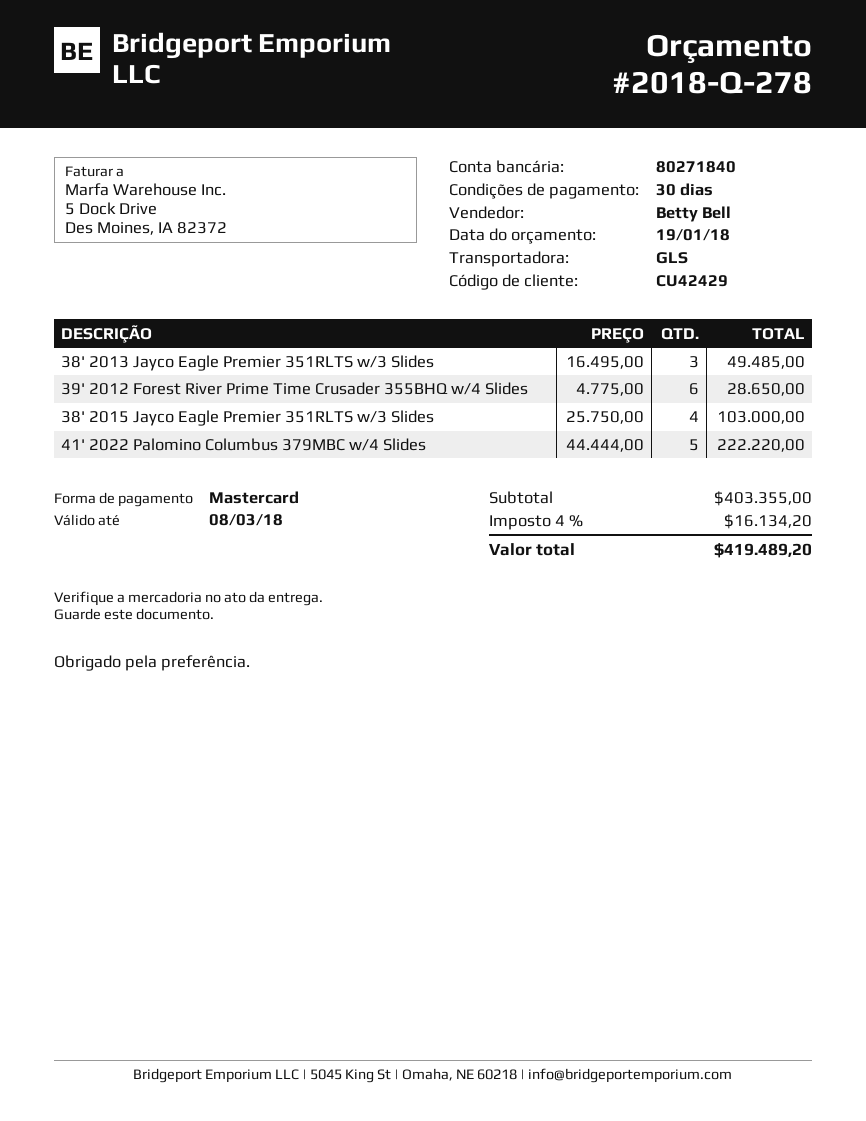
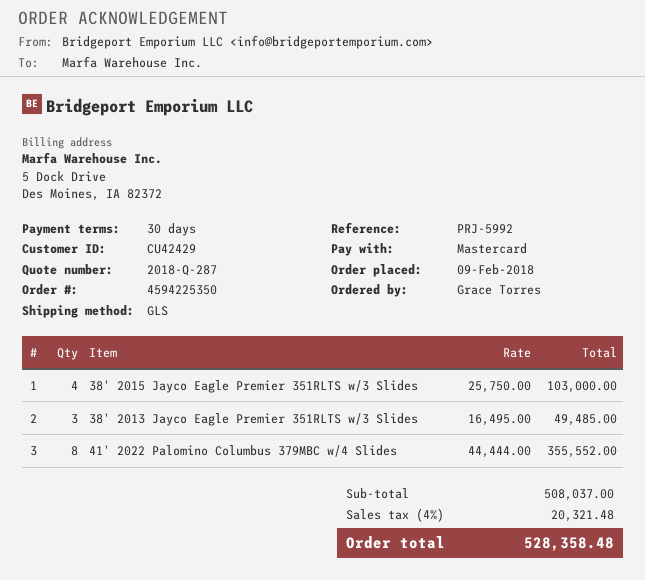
quote number: 2018-Q-278 -> 2018-Q-287
39' 2012 Forest River Prime Time Crusader 355BHQ w/4 Slides: 6 x 4775.00 = 28650.00 -> none
41' 2022 Palomino Columbus 379MBC w/4 Slides: 5 x 44444.00 = 222220.00 -> 8 x 44444.00 = 355552.00
subtotal: 403355.00 -> 508037.00
tax: 4% = 16134.20 -> 4% = 20321.48
total: 419489.20 -> 528358.48

